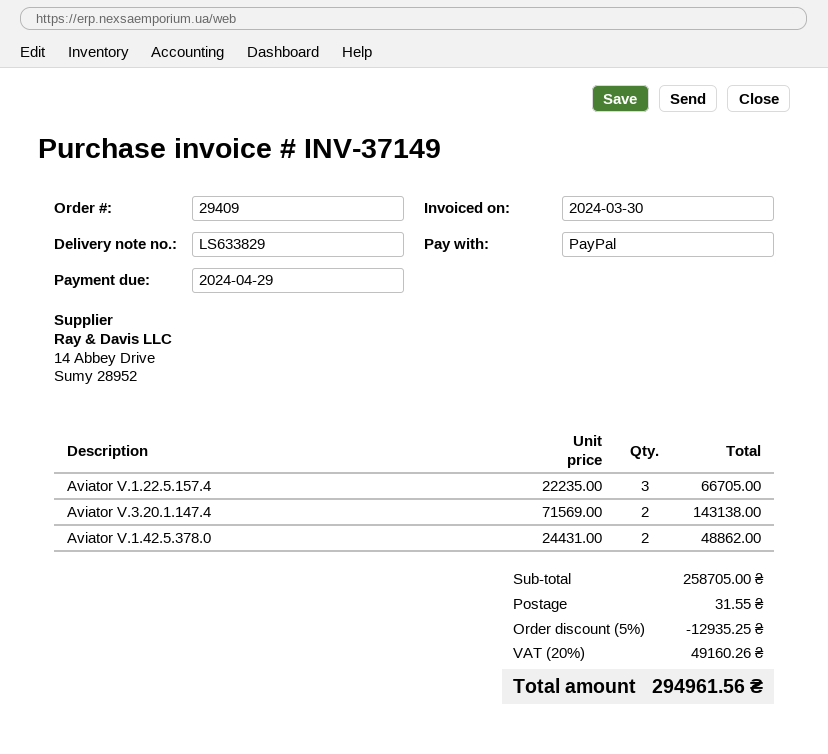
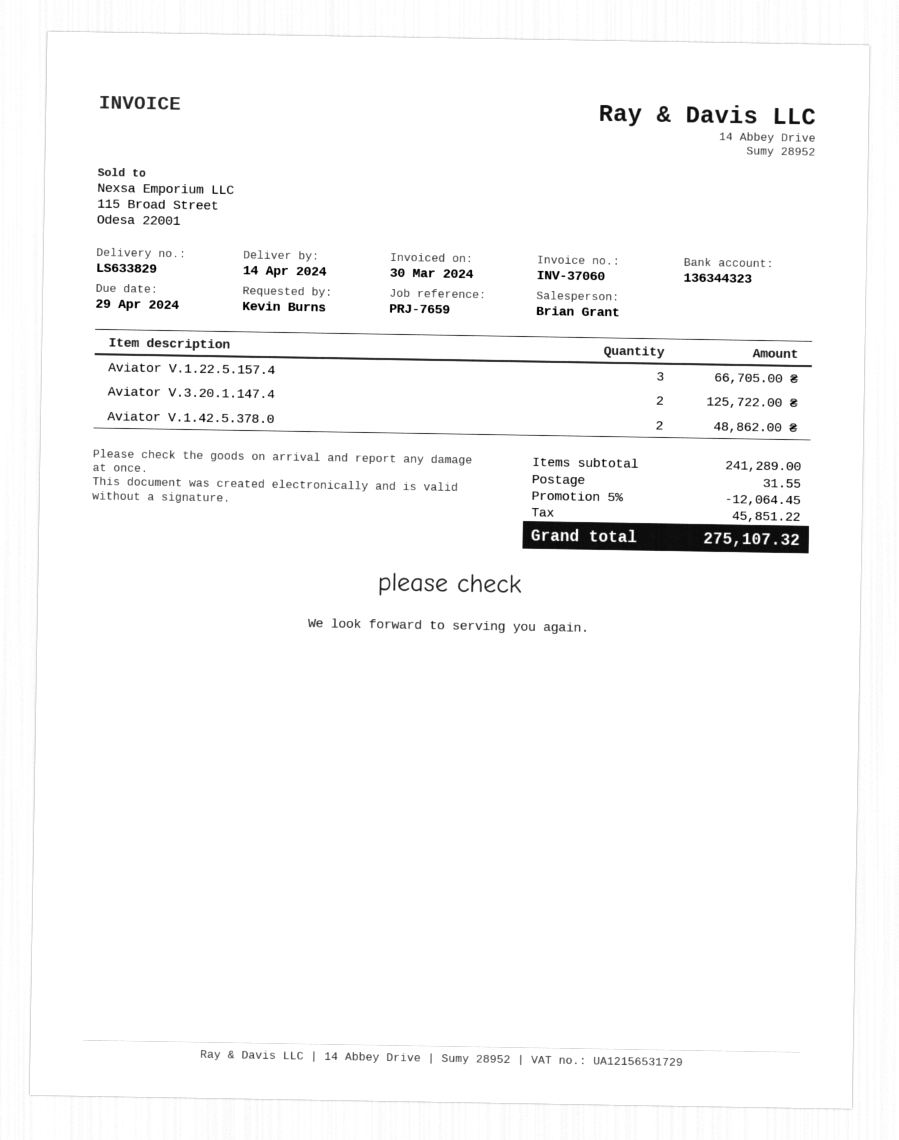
invoice number: INV-37149 -> INV-37060
Aviator V.3.20.1.147.4: 2 for 143138.00 -> 2 for 125722.00
subtotal: 258705.00 -> 241289.00
discount: 5% = 12935.25 -> 5% = 12064.45
tax: 49160.26 -> 45851.22
total: 294961.56 -> 275107.32

